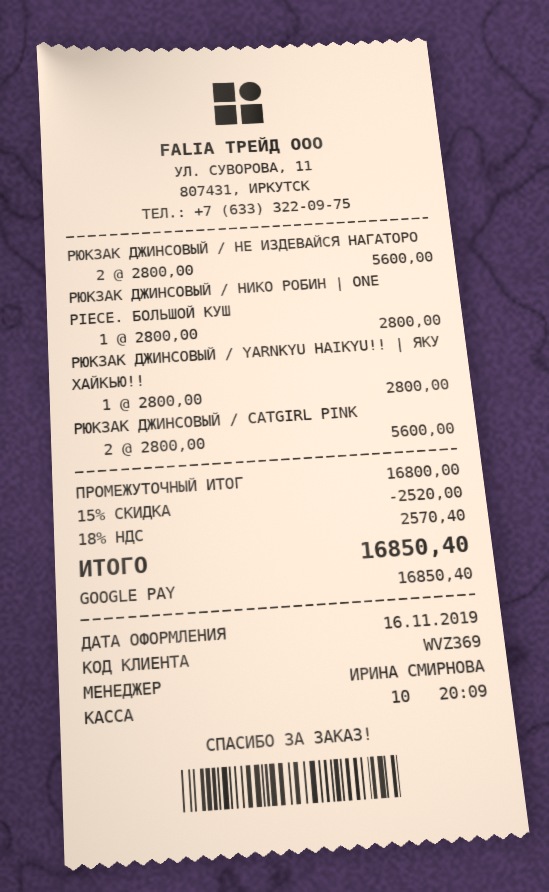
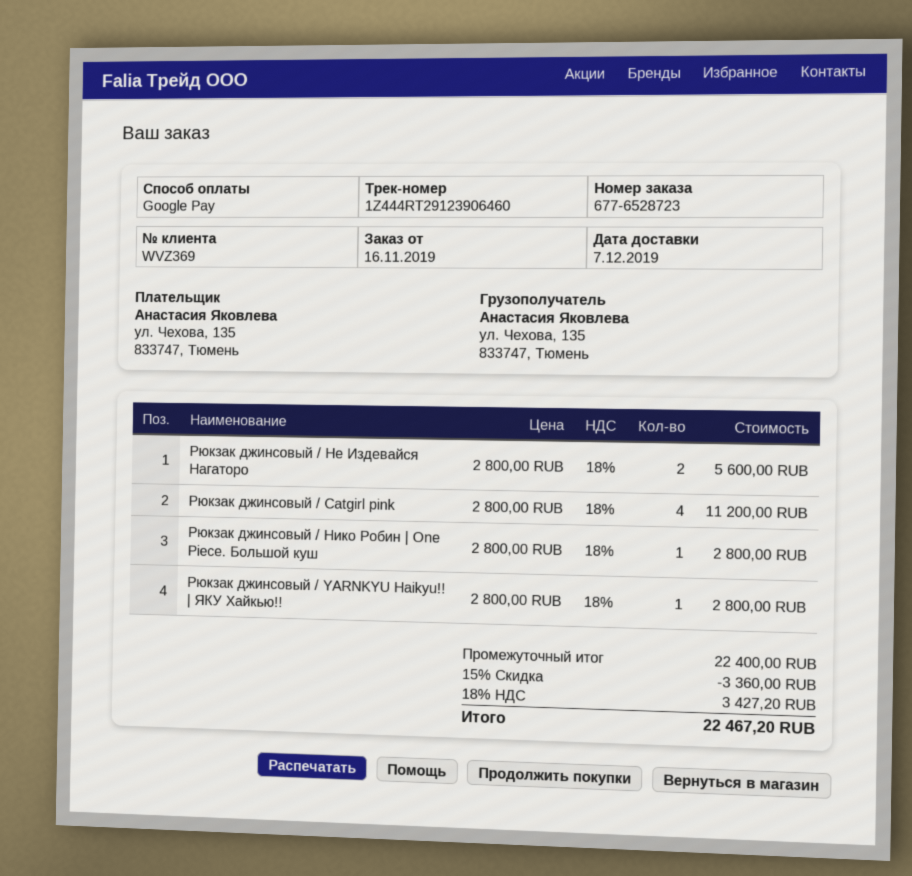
РЮКЗАК ДЖИНСОВЫЙ / CATGIRL PINK: 2 x 2800.00 = 5600.00 -> 4 x 2800.00 = 11200.00
subtotal: 16800.00 -> 22400.00
discount: 15% = 2520.00 -> 15% = 3360.00
tax: 18% = 2570.40 -> 18% = 3427.20
total: 16850.40 -> 22467.20

